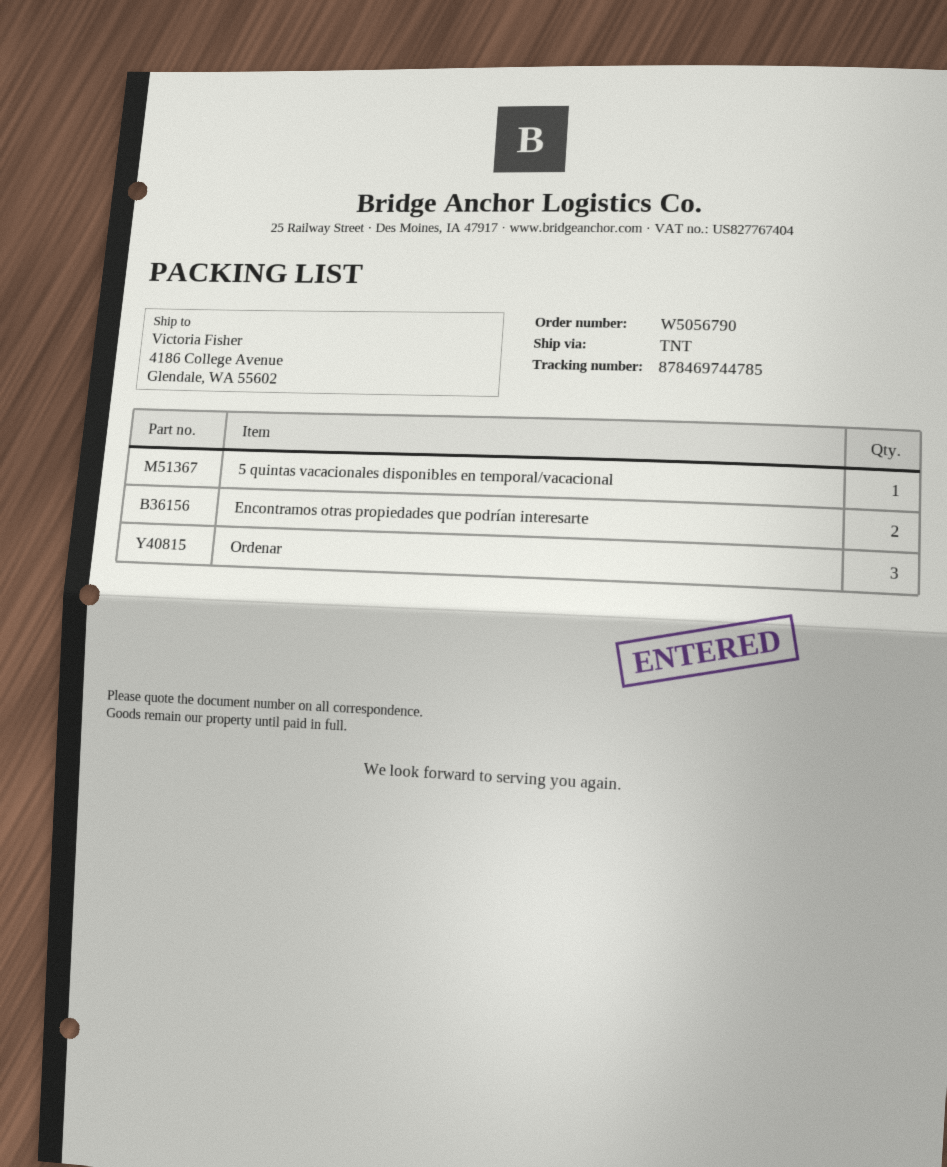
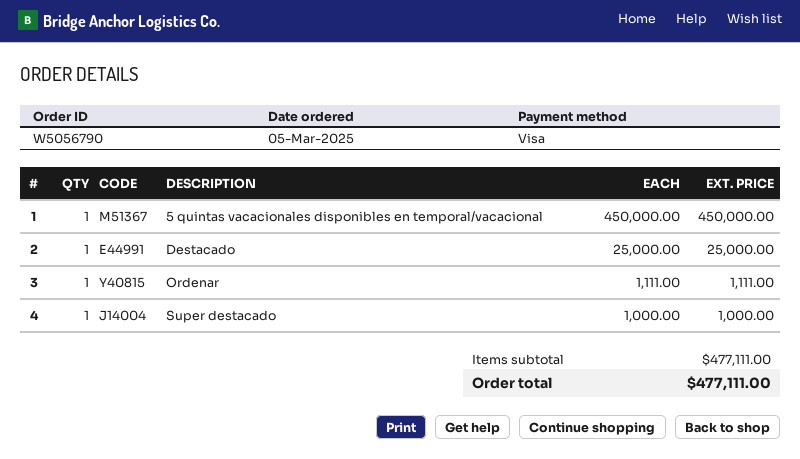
Encontramos otras propiedades que podrían interesarte: 2 -> none
Ordenar: 3 -> 1
Destacado: none -> 1
Super destacado: none -> 1

